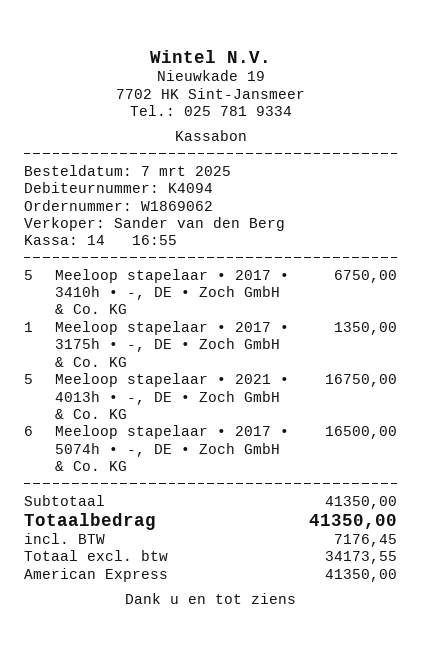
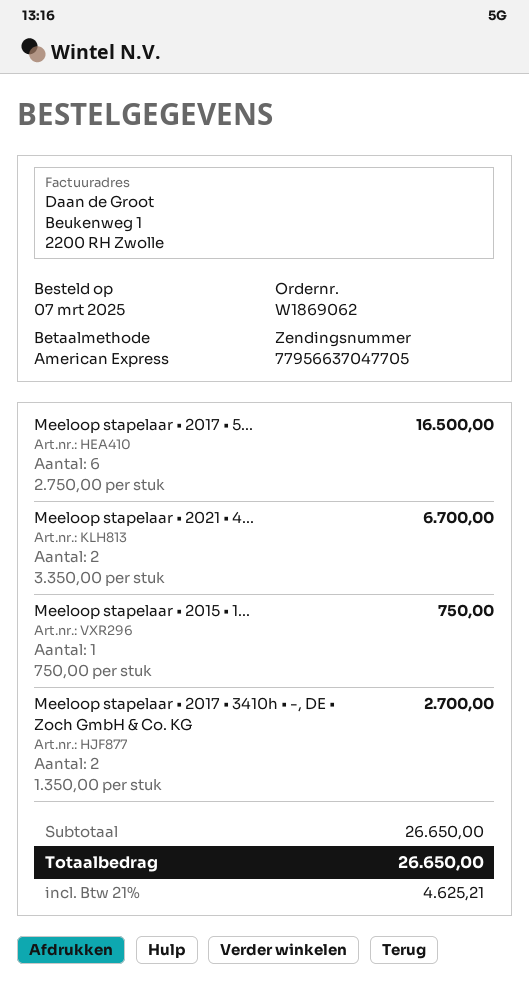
Meeloop stapelaar • 2017 • 3410h • -, DE • Zoch GmbH & Co. KG: 5 for 6750.00 -> 2 for 2700.00
Meeloop stapelaar • 2017 • 3175h • -, DE • Zoch GmbH & Co. KG: 1 for 1350.00 -> none
Meeloop stapelaar • 2021 • 4013h • -, DE • Zoch GmbH & Co. KG: 5 for 16750.00 -> 2 for 6700.00
Meeloop stapelaar • 2015 • 1...: none -> 1 for 750.00
subtotal: 41350.00 -> 26650.00
tax: 7176.45 -> 4625.21
total: 41350.00 -> 26650.00

